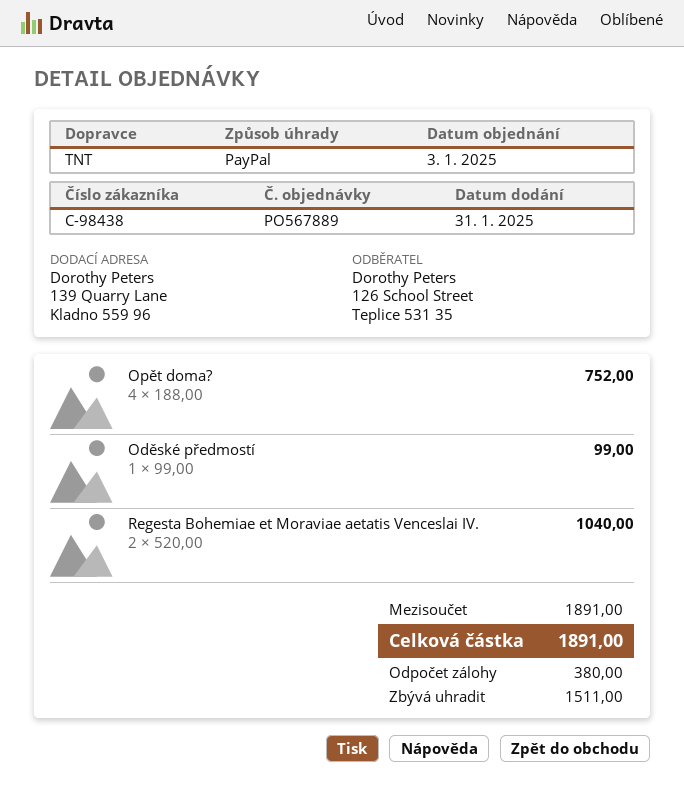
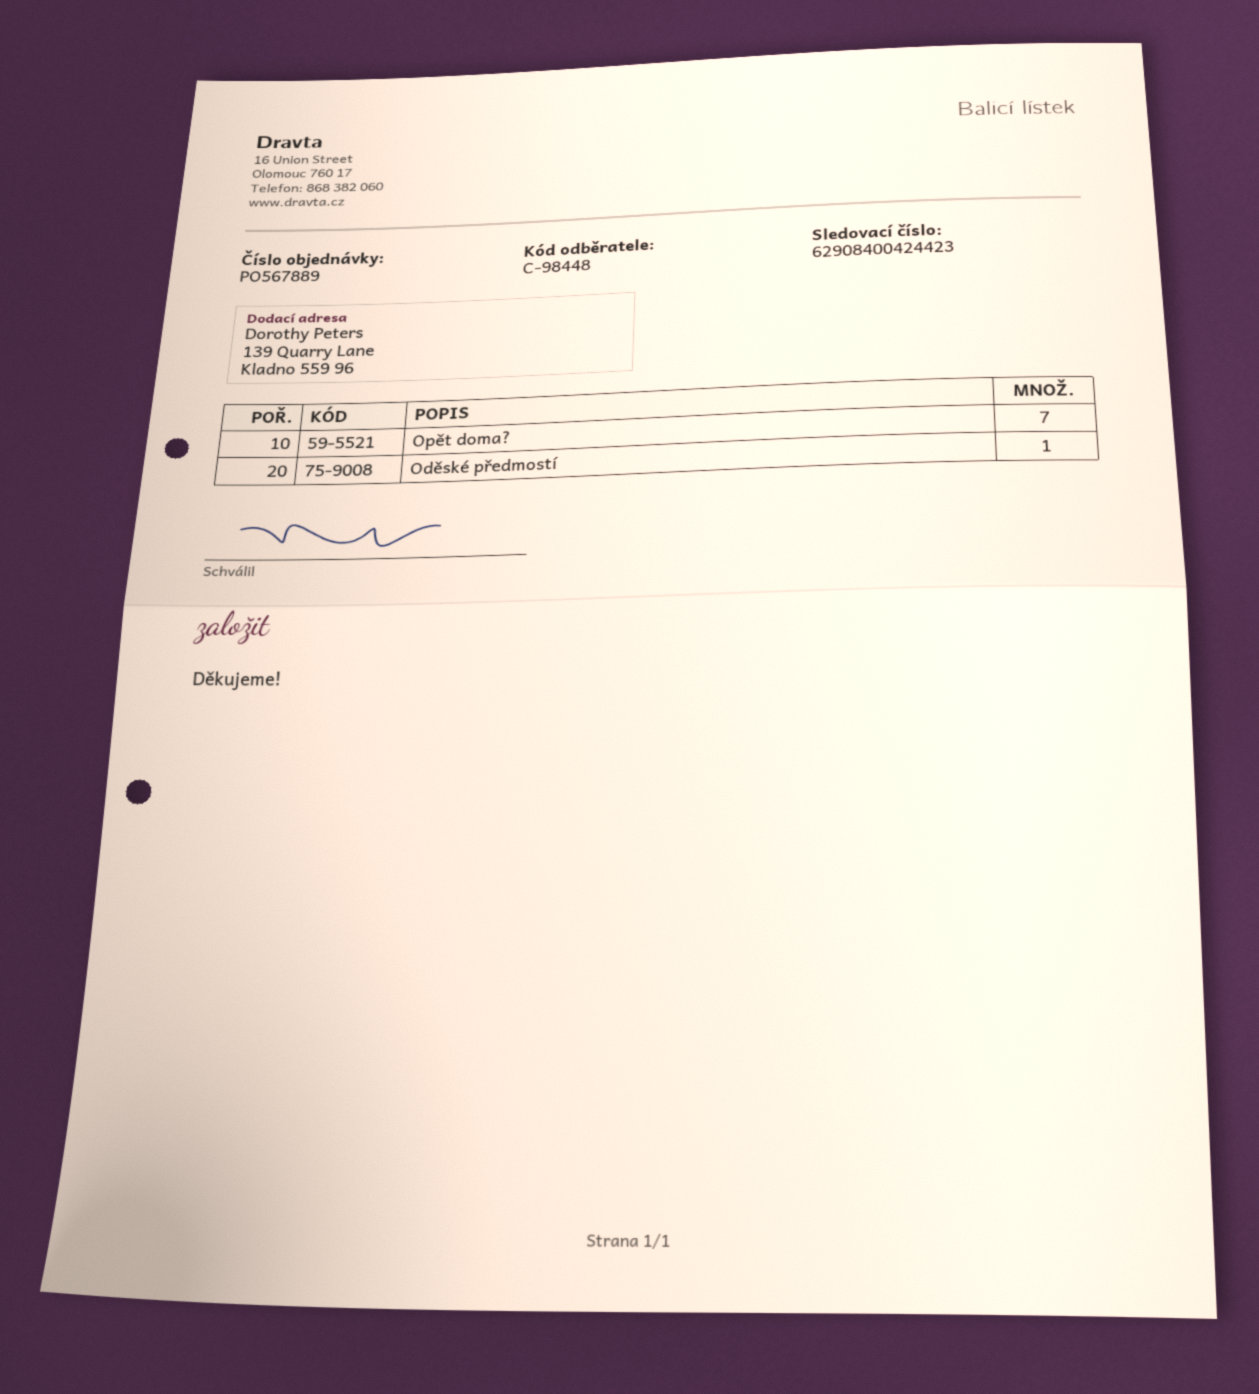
customer number: C-98438 -> C-98448
Opět doma?: 4 -> 7
Regesta Bohemiae et Moraviae aetatis Venceslai IV.: 2 -> none

